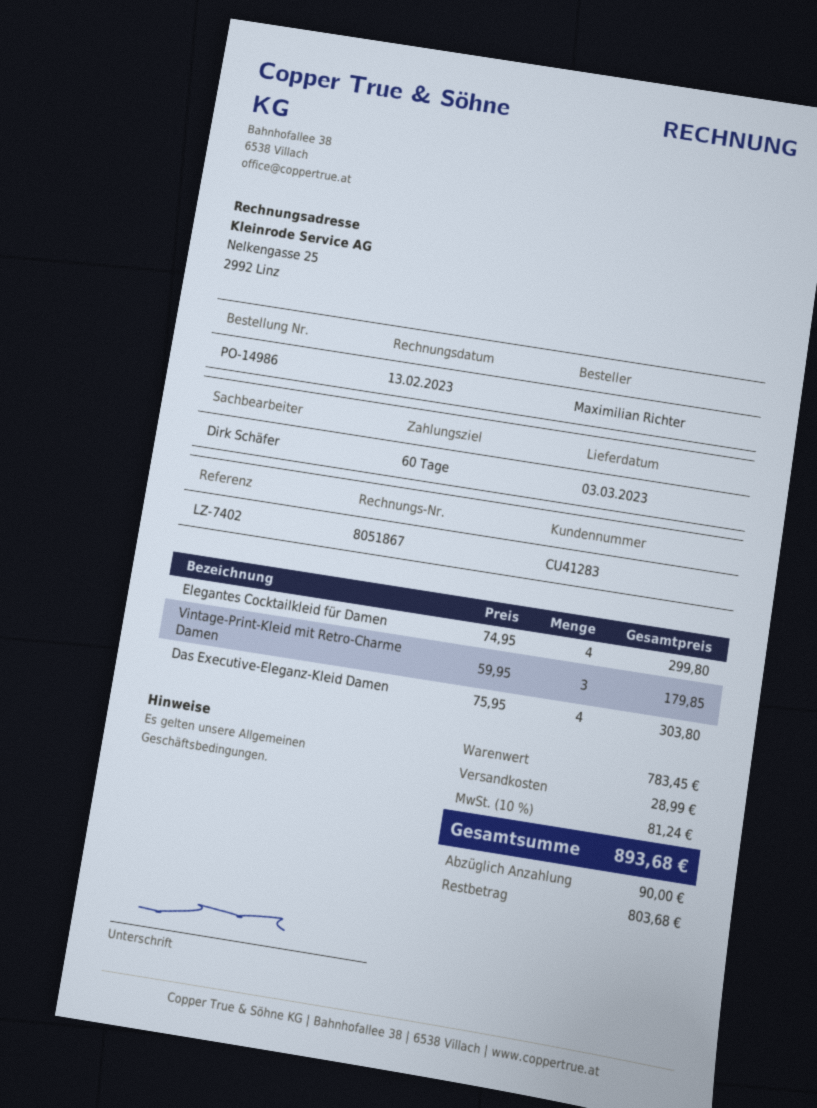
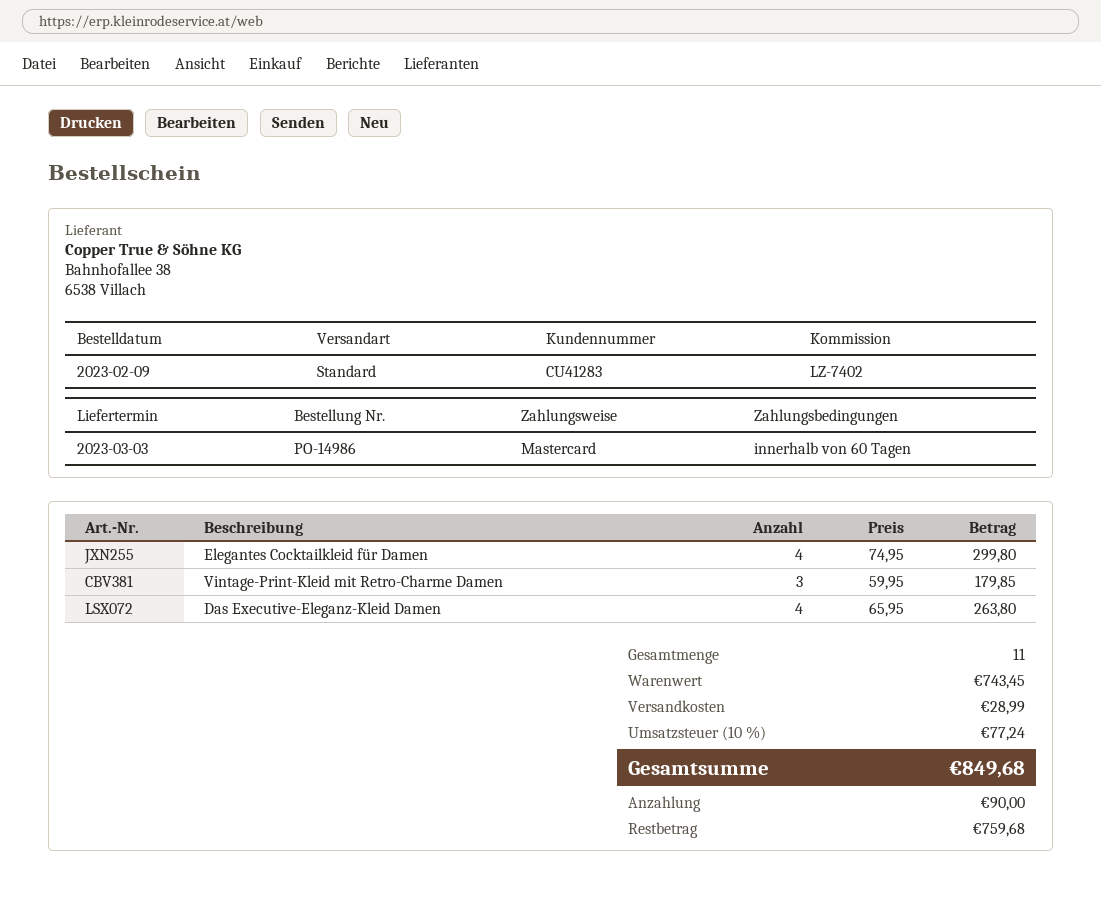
Das Executive-Eleganz-Kleid Damen: 4 x 75.95 = 303.80 -> 4 x 65.95 = 263.80
subtotal: 783.45 -> 743.45
tax: 10% = 81.24 -> 10% = 77.24
total: 893.68 -> 849.68
balance: 803.68 -> 759.68

